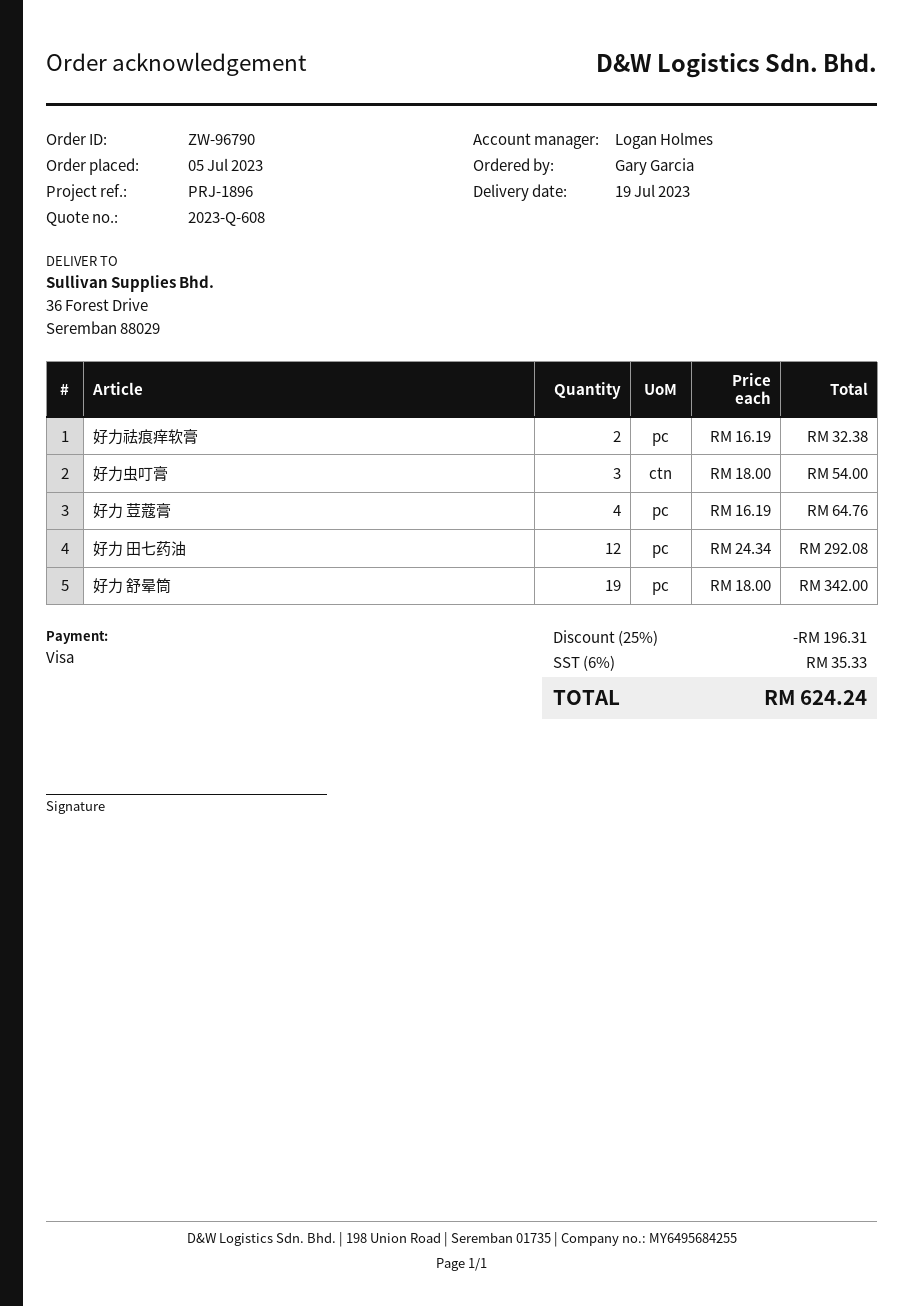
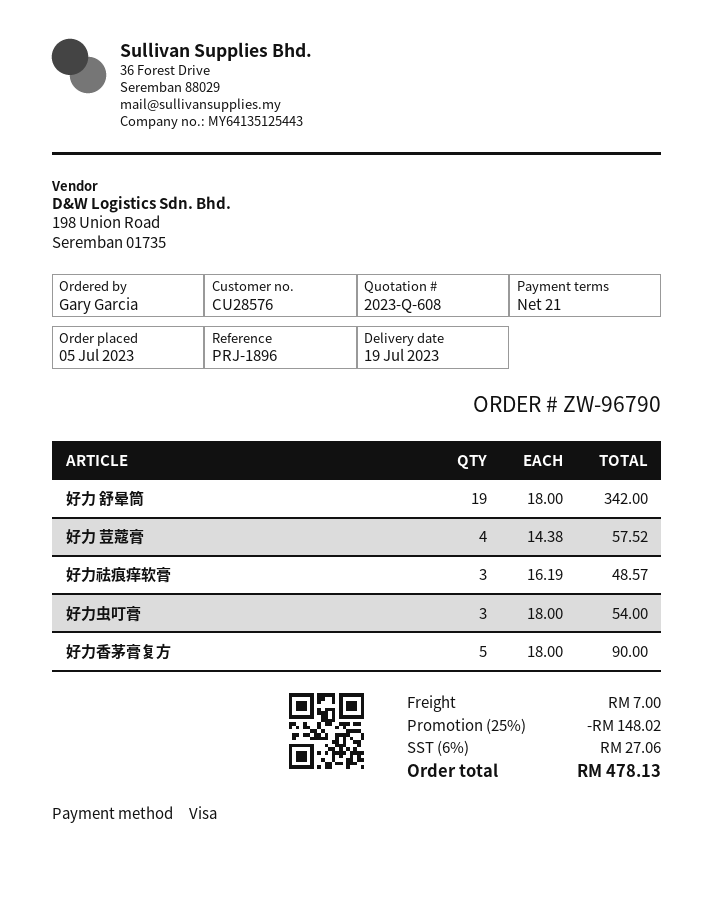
好力祛痕痒软膏: 2 x 16.19 = 32.38 -> 3 x 16.19 = 48.57
好力 荳蔻膏: 4 x 16.19 = 64.76 -> 4 x 14.38 = 57.52
好力 田七药油: 12 x 24.34 = 292.08 -> none
好力香茅膏复方: none -> 5 x 18.00 = 90.00
discount: 25% = 196.31 -> 25% = 148.02
shipping: none -> 7.00
tax: 6% = 35.33 -> 6% = 27.06
total: 624.24 -> 478.13

